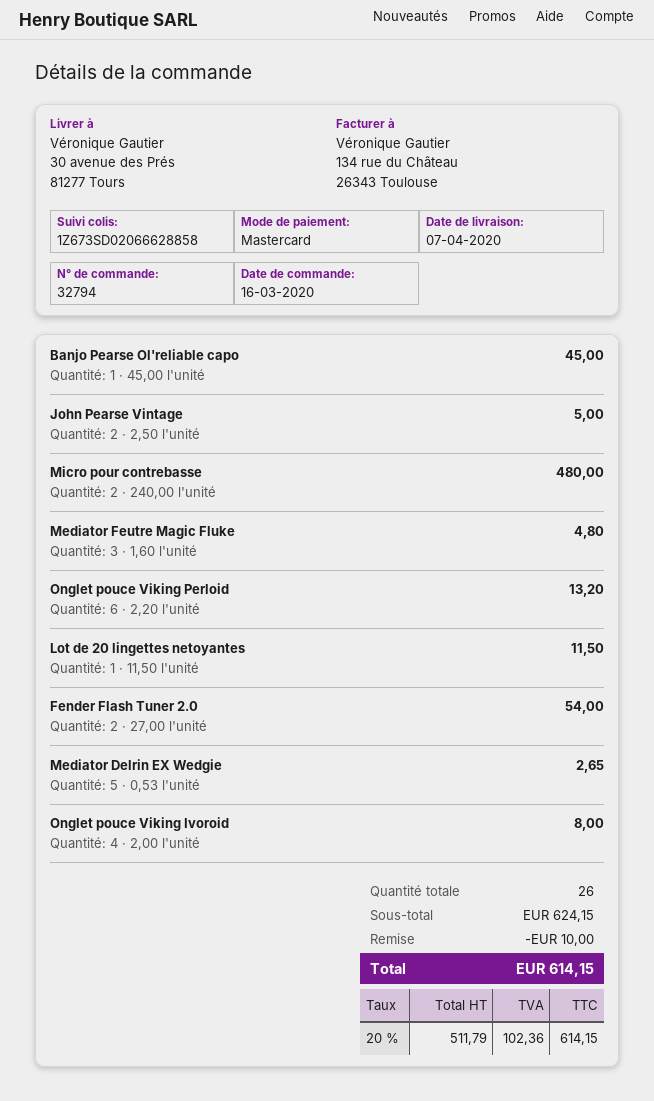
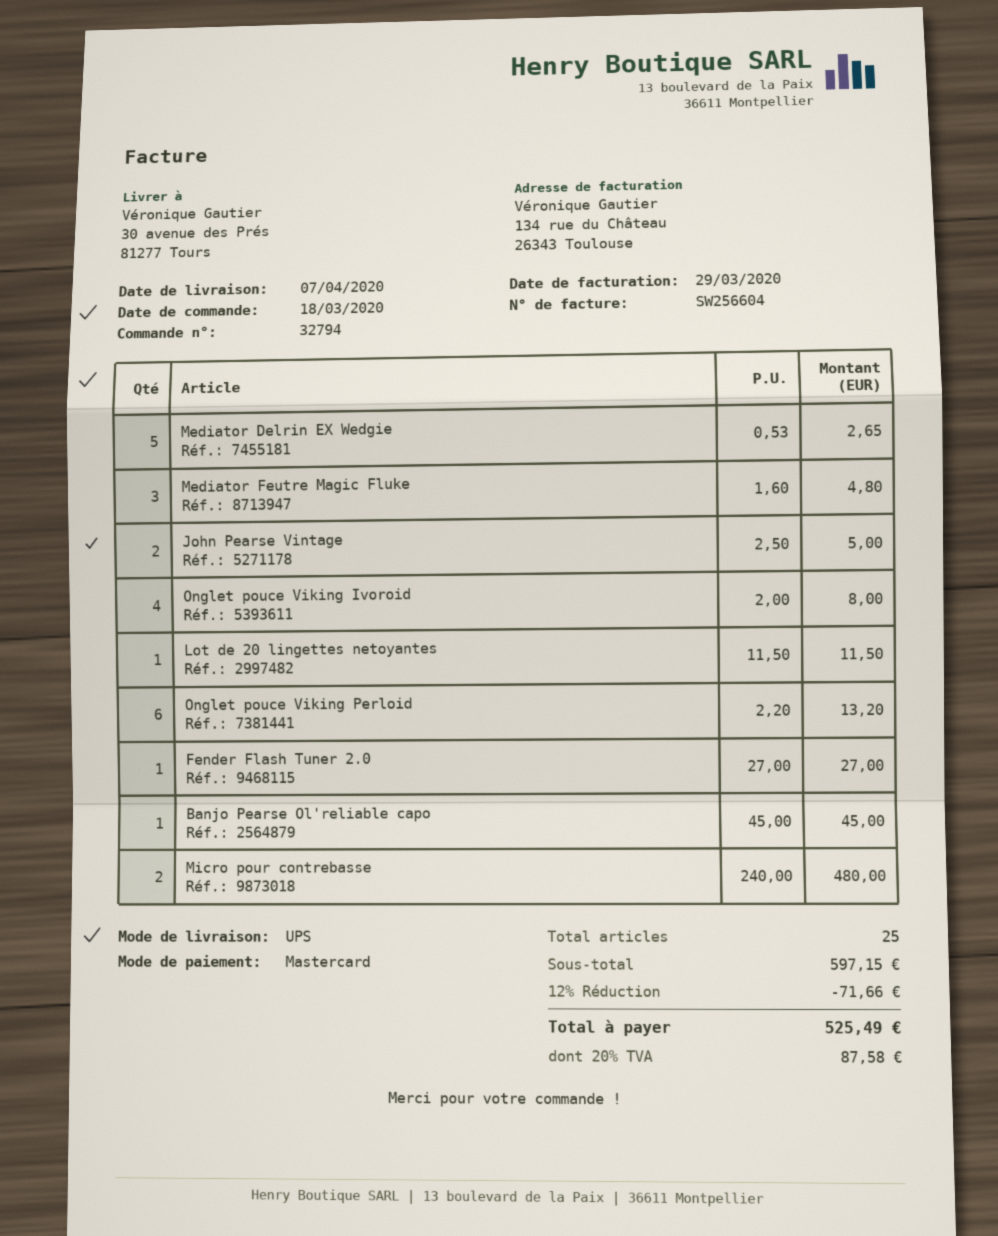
order date: 2020-03-16 -> 2020-03-18
Fender Flash Tuner 2.0: 2 x 27.00 = 54.00 -> 1 x 27.00 = 27.00
total quantity: 26 -> 25
subtotal: 624.15 -> 597.15
discount: 10.00 -> 71.66
tax: 20% = 102.36 -> 20% = 87.58
total: 614.15 -> 525.49

